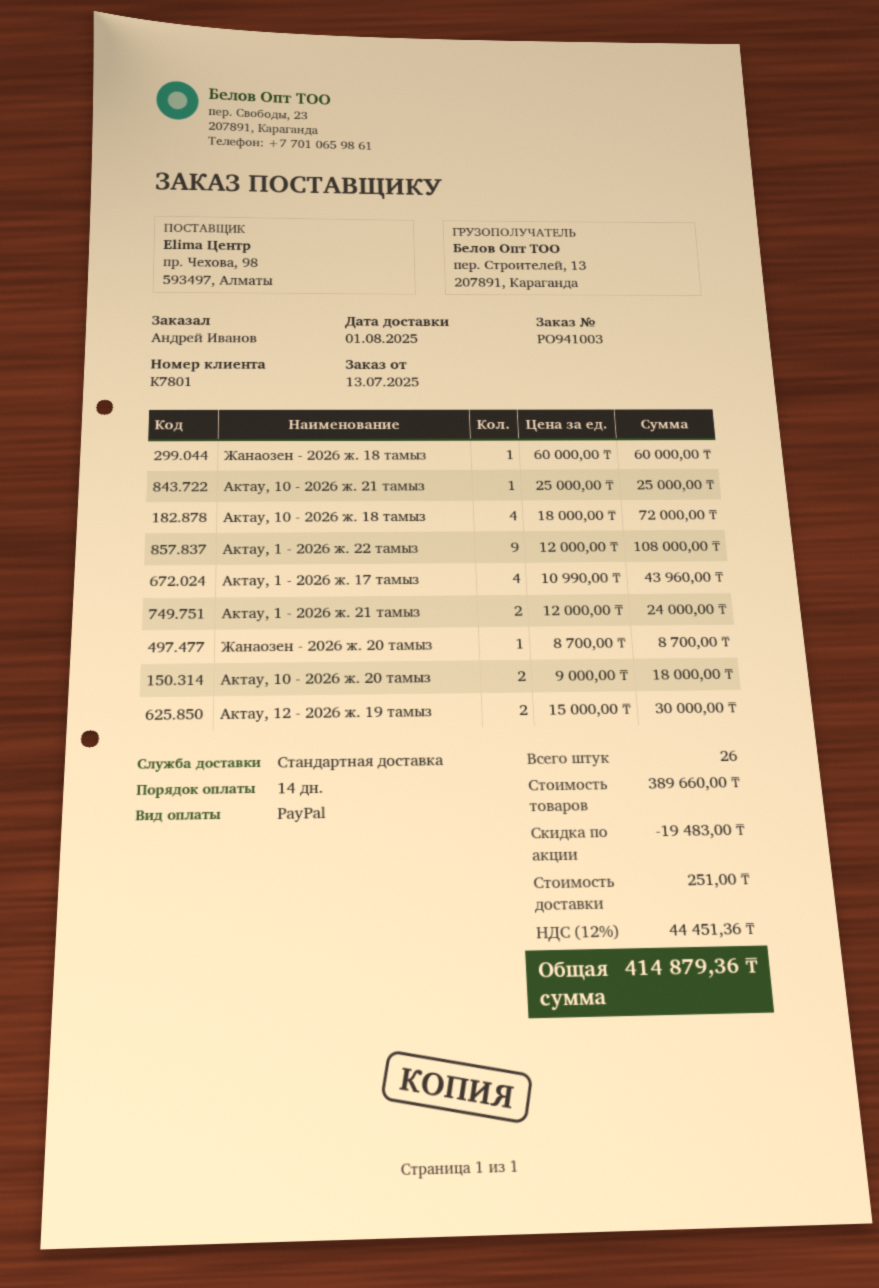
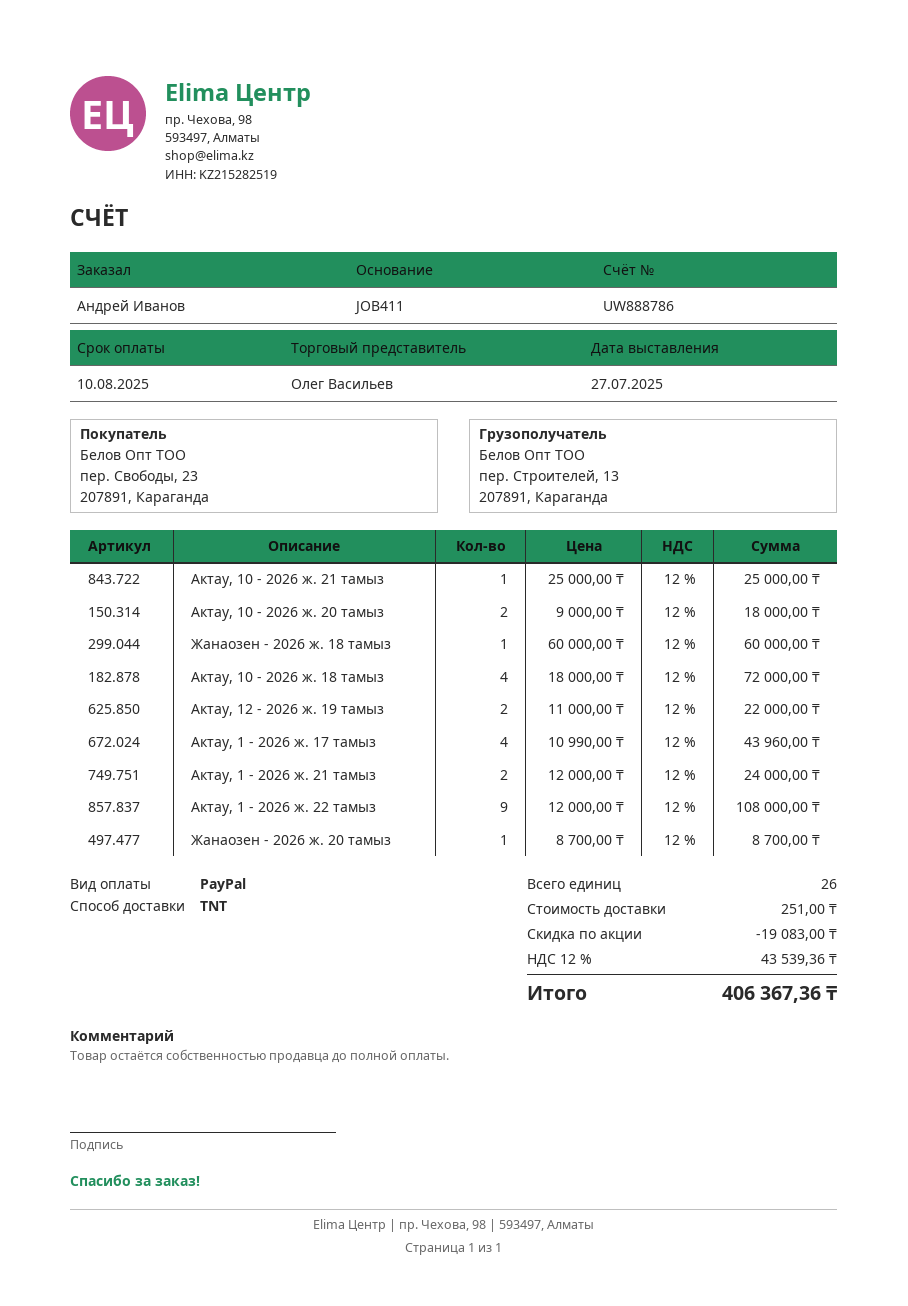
shipping method: standard -> TNT
Актау, 12 - 2026 ж. 19 тамыз: 2 x 15000.00 = 30000.00 -> 2 x 11000.00 = 22000.00
discount: 19483.00 -> 19083.00
tax: 12% = 44451.36 -> 12% = 43539.36
total: 414879.36 -> 406367.36

